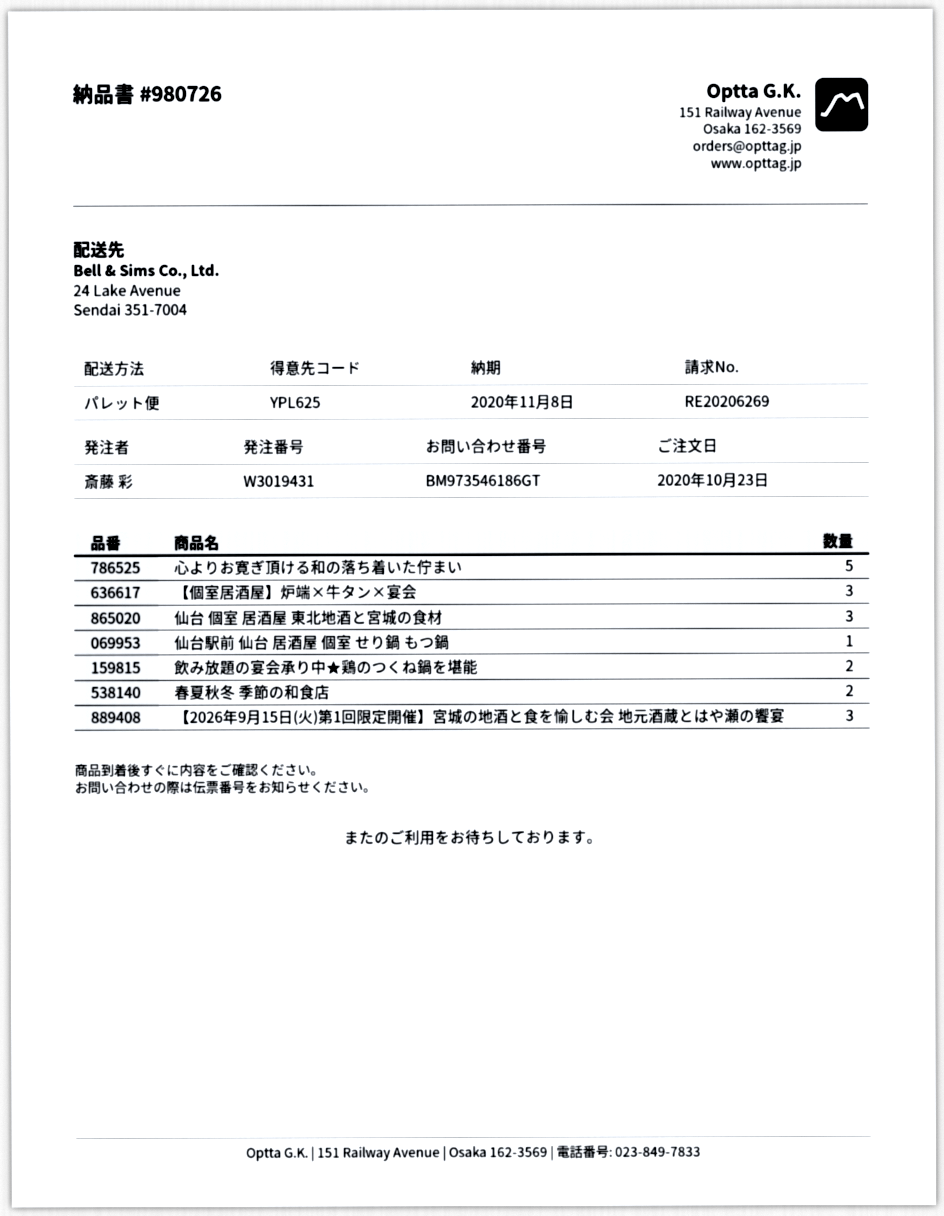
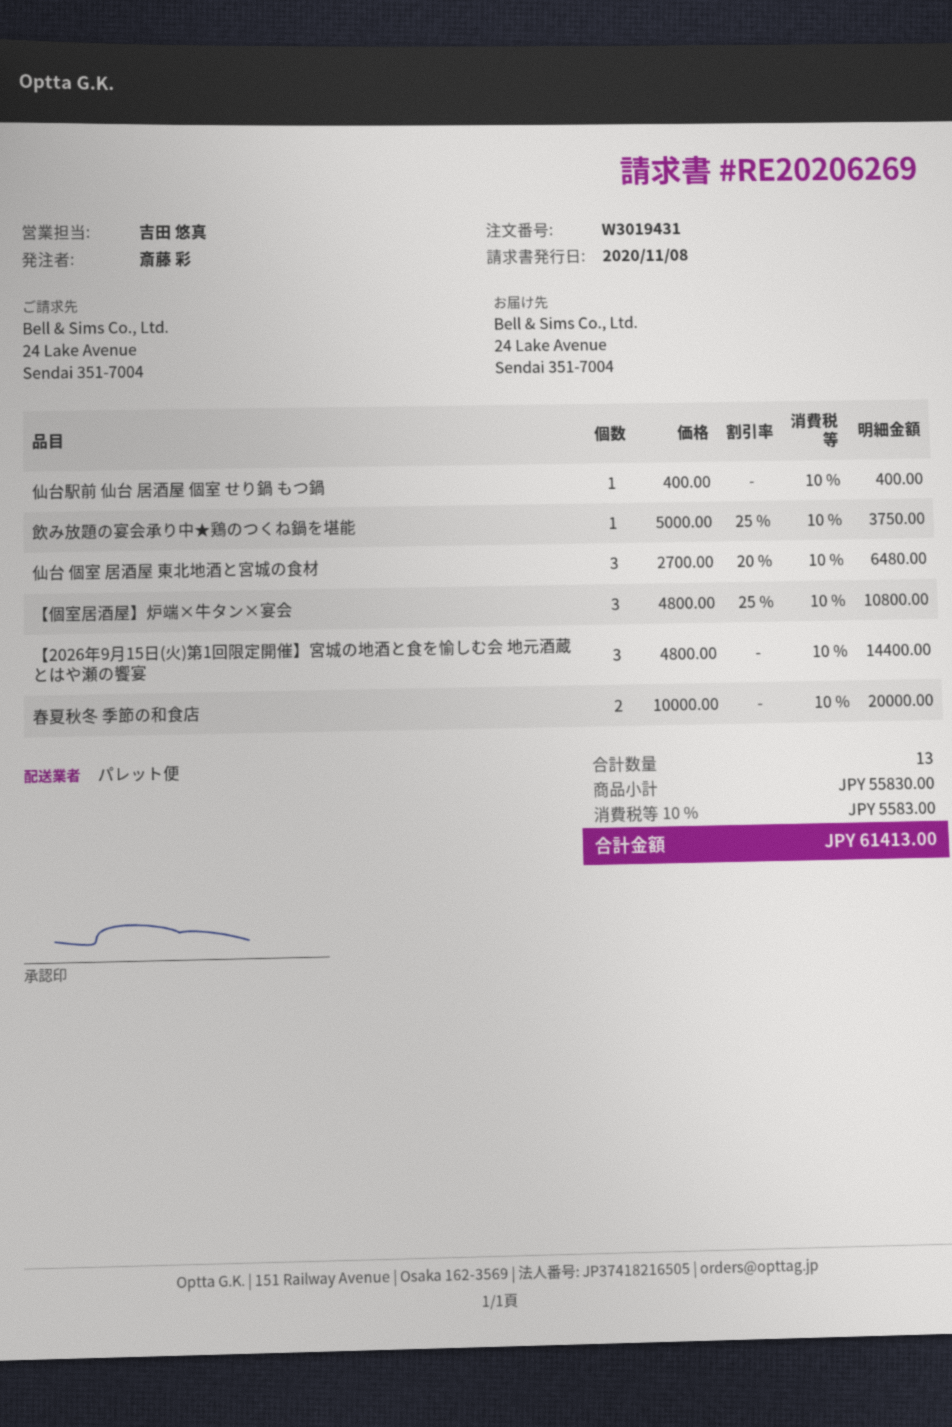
心よりお寛ぎ頂ける和の落ち着いた佇まい: 5 -> none
飲み放題の宴会承り中★鶏のつくね鍋を堪能: 2 -> 1

